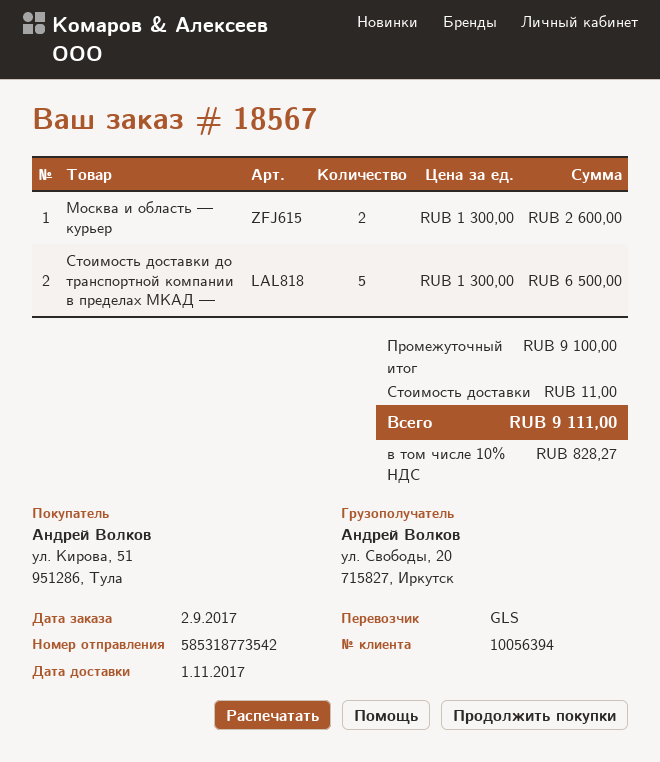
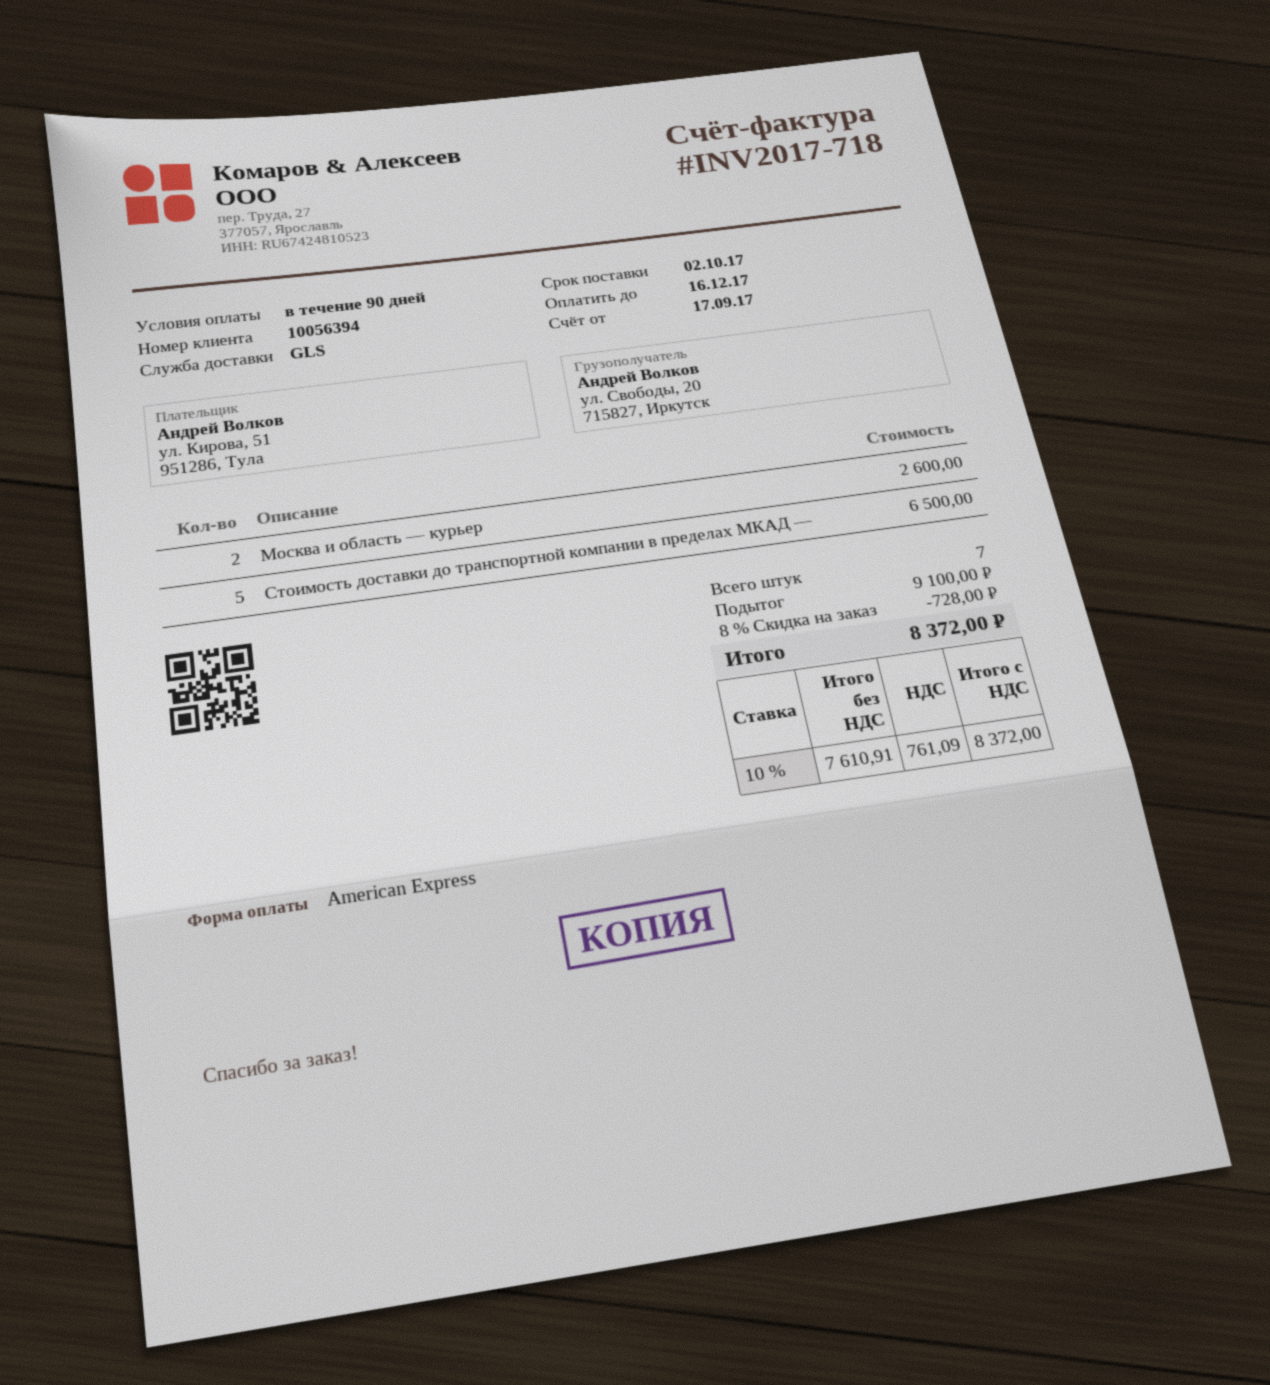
delivery date: 2017-11-01 -> 2017-10-02
discount: none -> 8% = 728.00
shipping: 11.00 -> none
tax: 10% = 828.27 -> 10% = 761.09
total: 9111.00 -> 8372.00

